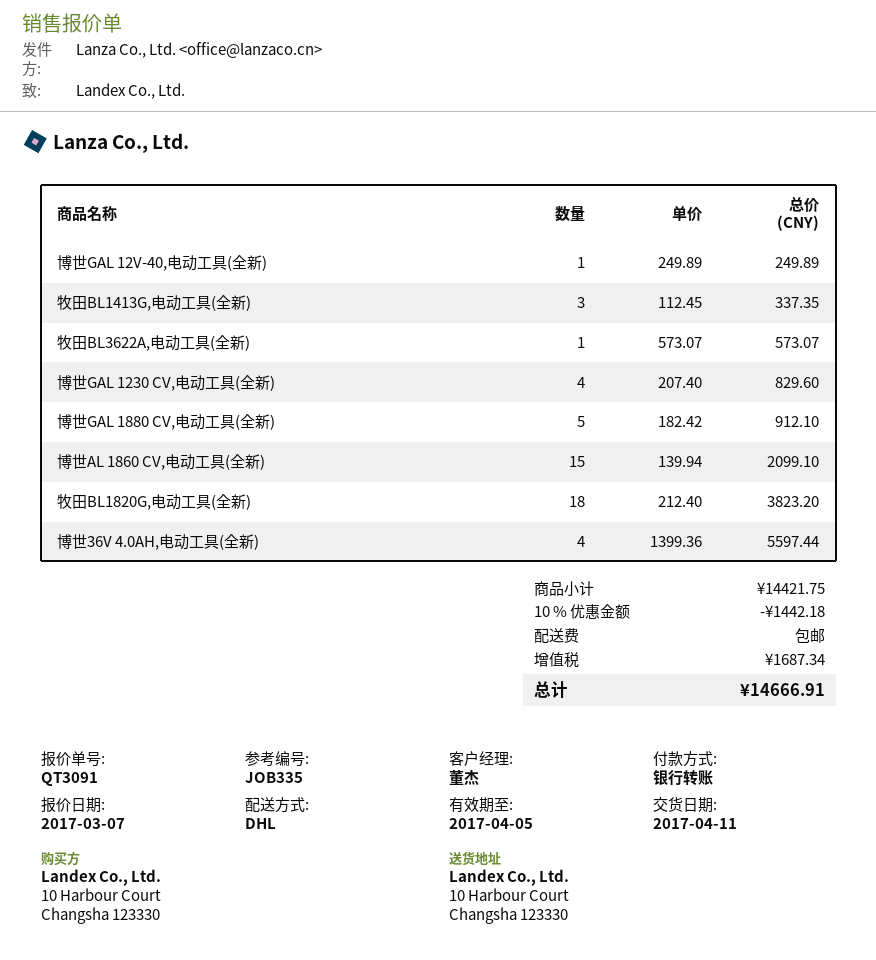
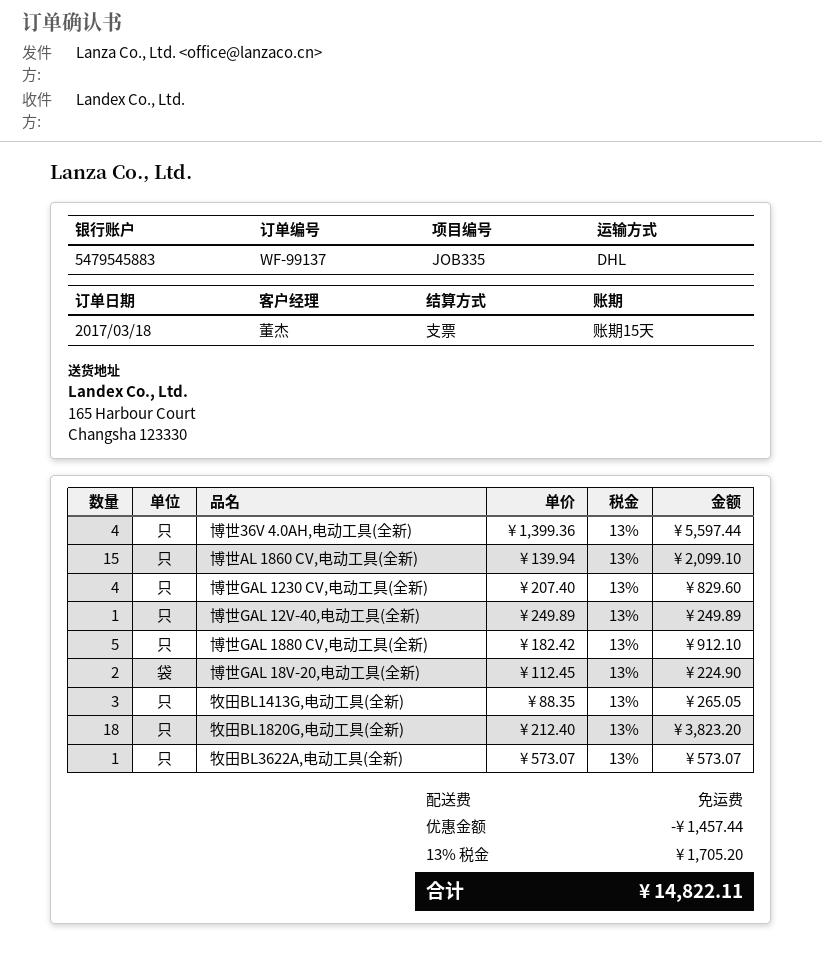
payment method: bank transfer -> cheque
ship to: 10 Harbour Court, Changsha 123330 -> 165 Harbour Court, Changsha 123330
牧田BL1413G,电动工具(全新): 3 x 112.45 = 337.35 -> 3 x 88.35 = 265.05
博世GAL 18V-20,电动工具(全新): none -> 2 x 112.45 = 224.90
discount: 1442.18 -> 1457.44
tax: 1687.34 -> 1705.20
total: 14666.91 -> 14822.11

